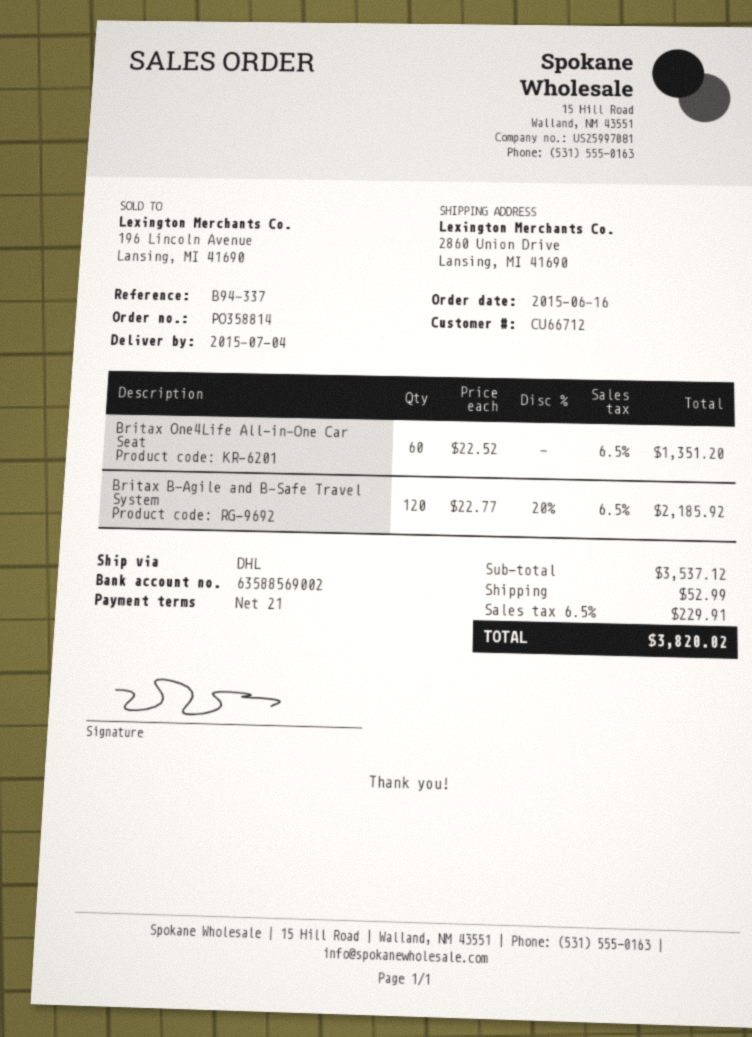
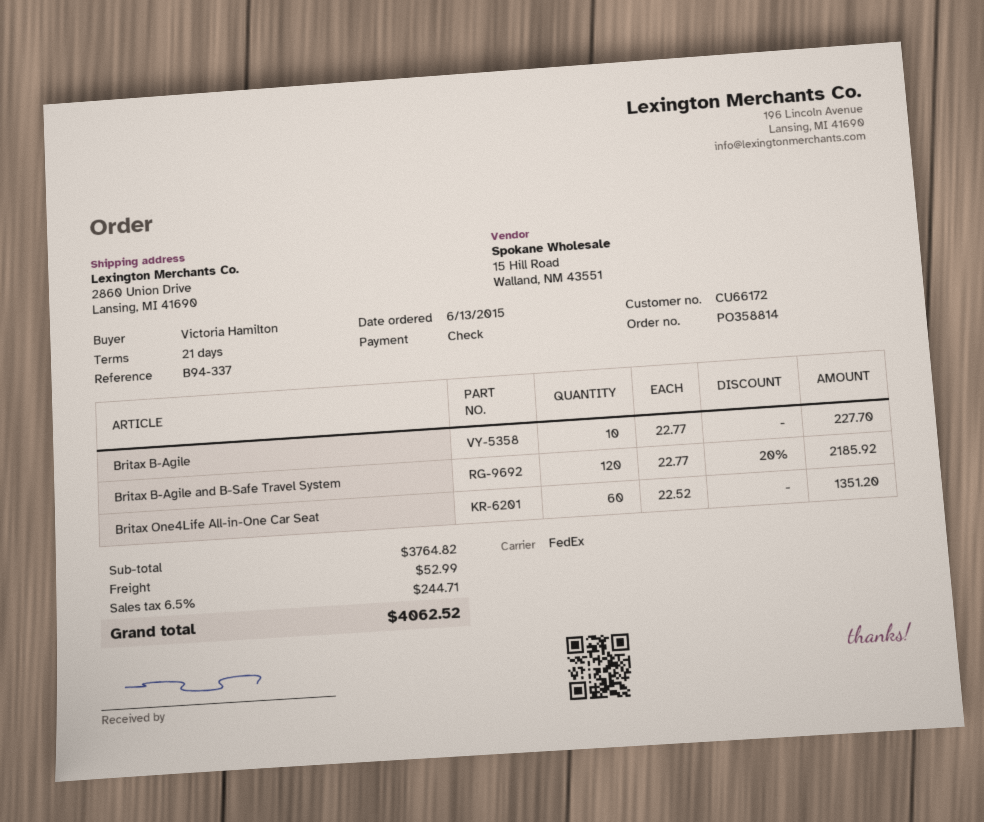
order date: 2015-06-16 -> 2015-06-13
customer number: CU66712 -> CU66172
shipping method: DHL -> FedEx
Britax B-Agile: none -> 10 x 22.77 = 227.70
subtotal: 3537.12 -> 3764.82
tax: 6.5% = 229.91 -> 6.5% = 244.71
total: 3820.02 -> 4062.52

